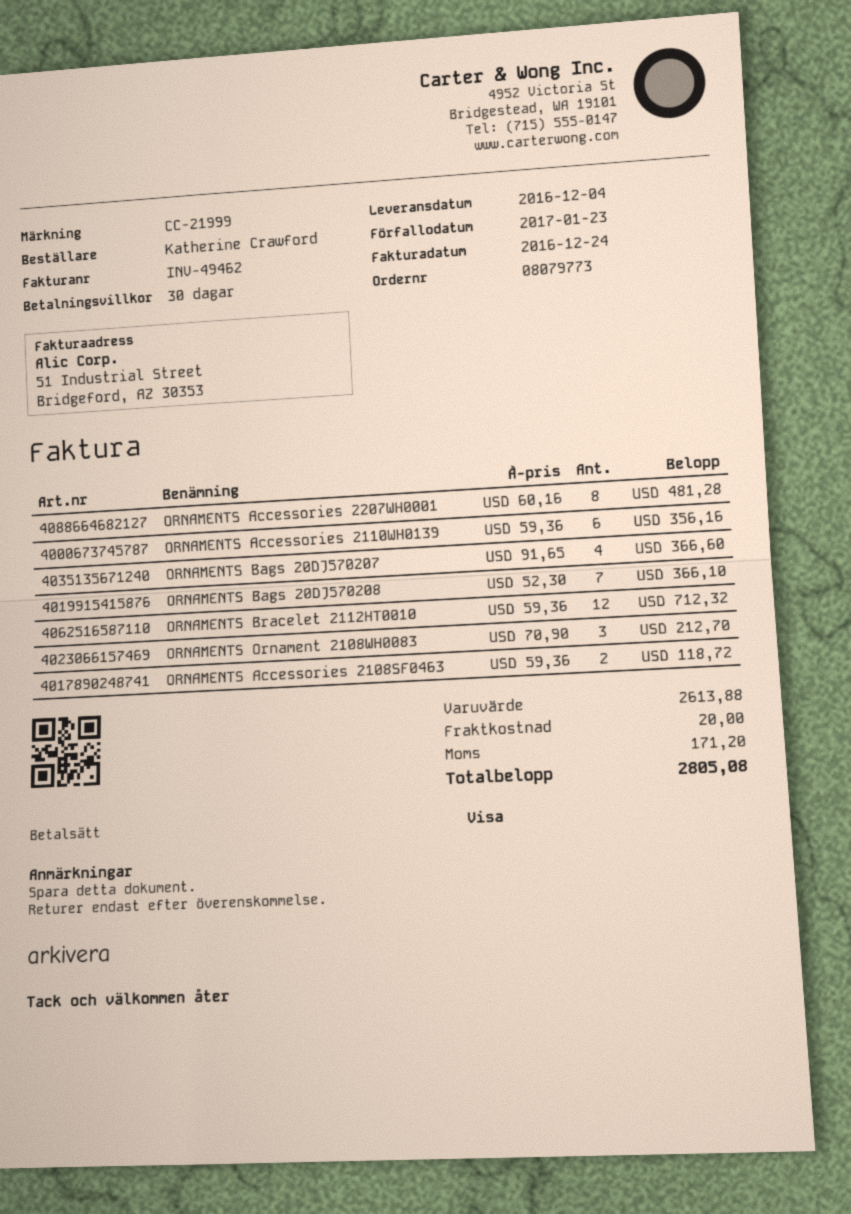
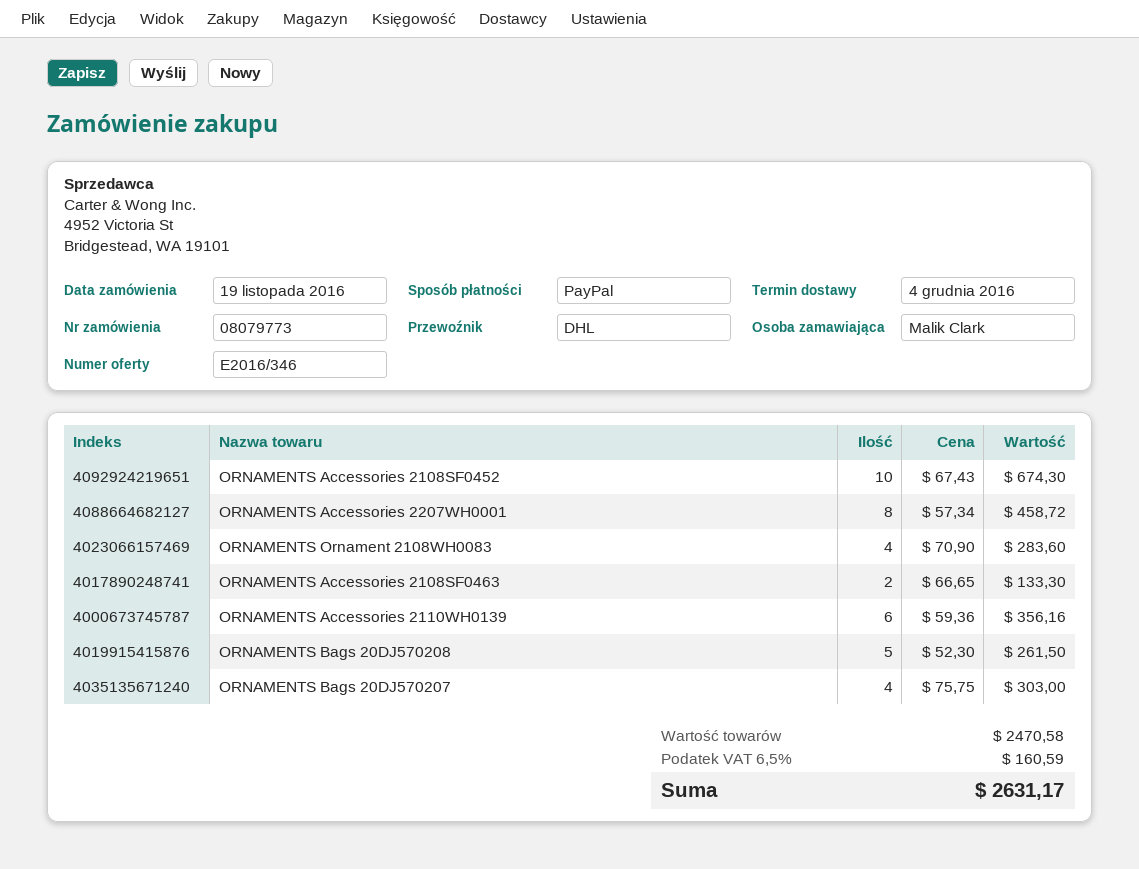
ordered by: Katherine Crawford -> Malik Clark
payment method: Visa -> PayPal
ORNAMENTS Accessories 2207WH0001: 8 x 60.16 = 481.28 -> 8 x 57.34 = 458.72
ORNAMENTS Bags 20DJ570207: 4 x 91.65 = 366.60 -> 4 x 75.75 = 303.00
ORNAMENTS Bags 20DJ570208: 7 x 52.30 = 366.10 -> 5 x 52.30 = 261.50
ORNAMENTS Bracelet 2112HT0010: 12 x 59.36 = 712.32 -> none
ORNAMENTS Ornament 2108WH0083: 3 x 70.90 = 212.70 -> 4 x 70.90 = 283.60
ORNAMENTS Accessories 2108SF0463: 2 x 59.36 = 118.72 -> 2 x 66.65 = 133.30
ORNAMENTS Accessories 2108SF0452: none -> 10 x 67.43 = 674.30
subtotal: 2613.88 -> 2470.58
shipping: 20.00 -> none
tax: 171.20 -> 160.59
total: 2805.08 -> 2631.17

